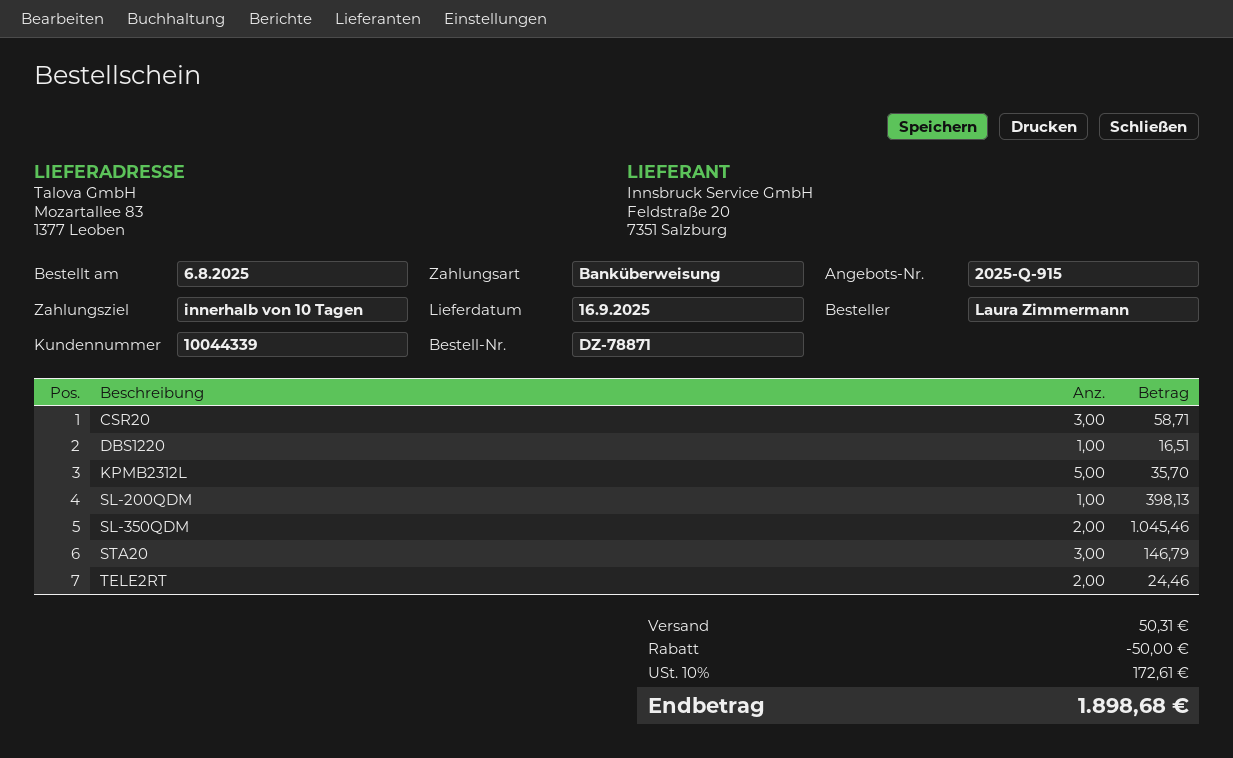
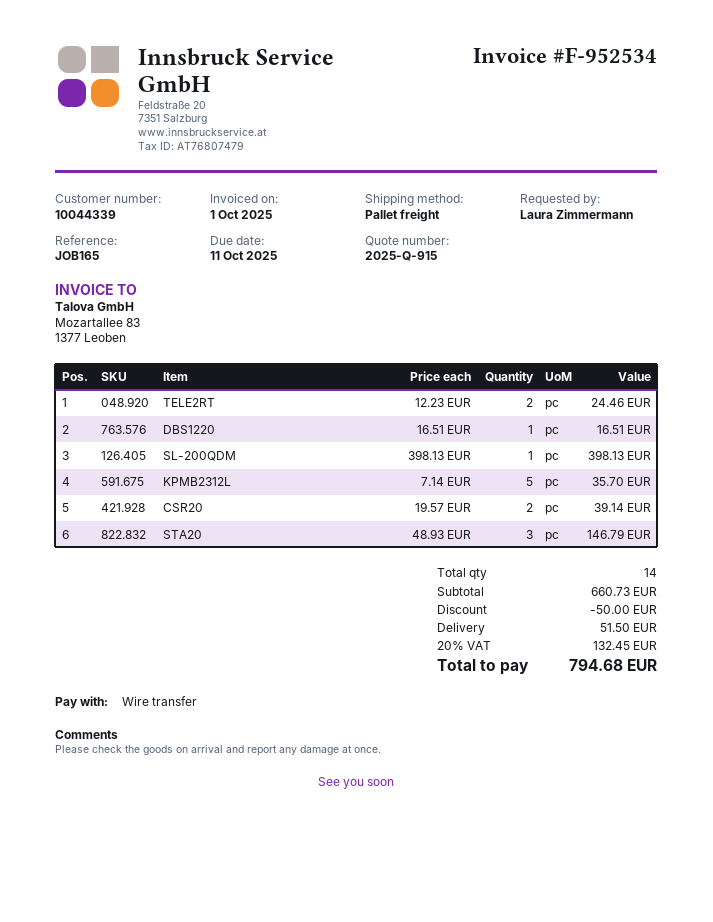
CSR20: 3 for 58.71 -> 2 for 39.14
SL-350QDM: 2 for 1045.46 -> none
shipping: 50.31 -> 51.50
tax: 10% = 172.61 -> 20% = 132.45
total: 1898.68 -> 794.68

